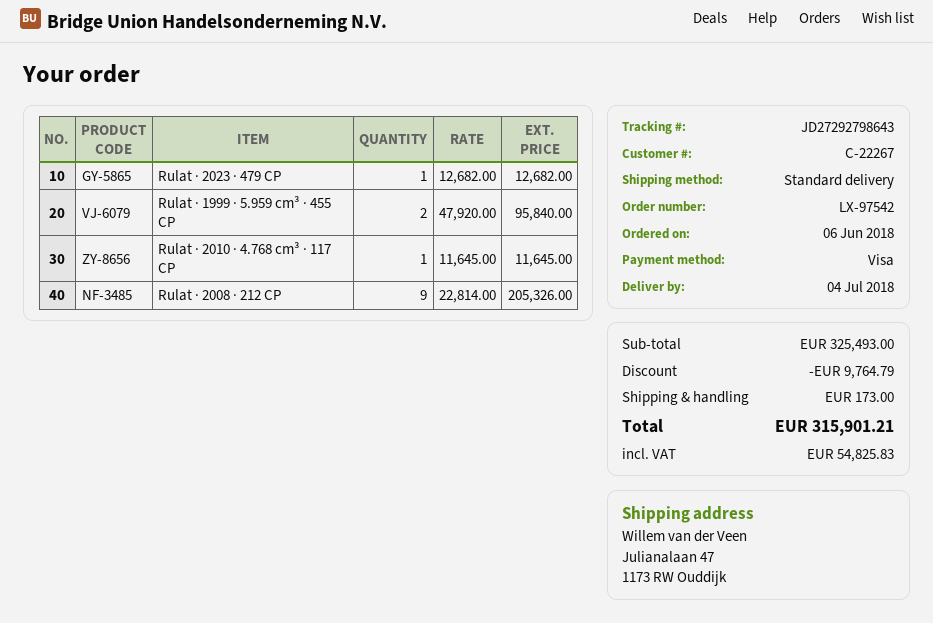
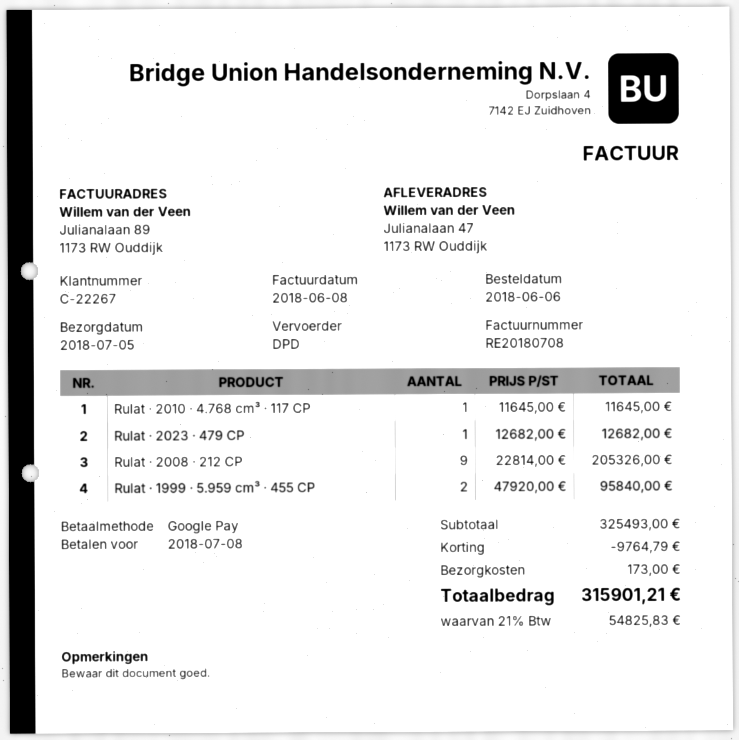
delivery date: 2018-07-04 -> 2018-07-05
payment method: Visa -> Google Pay
shipping method: standard -> DPD

